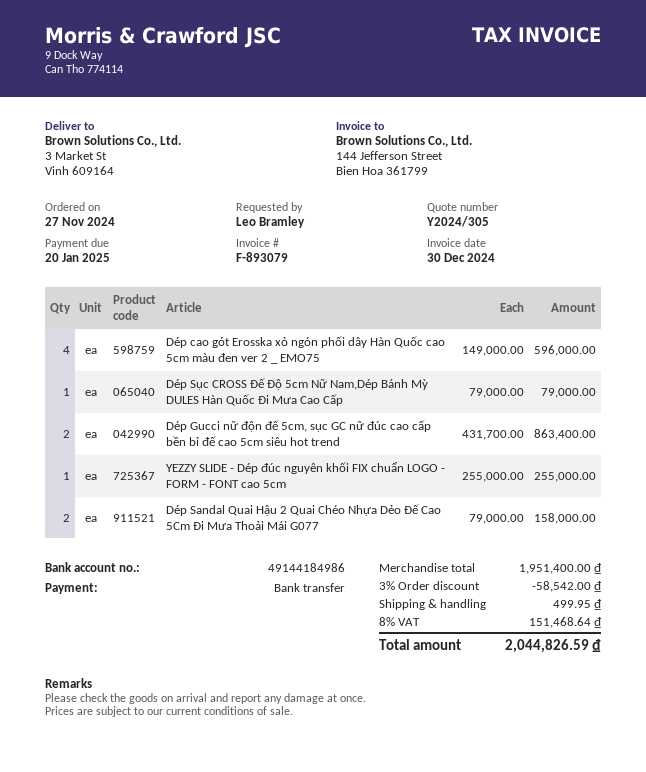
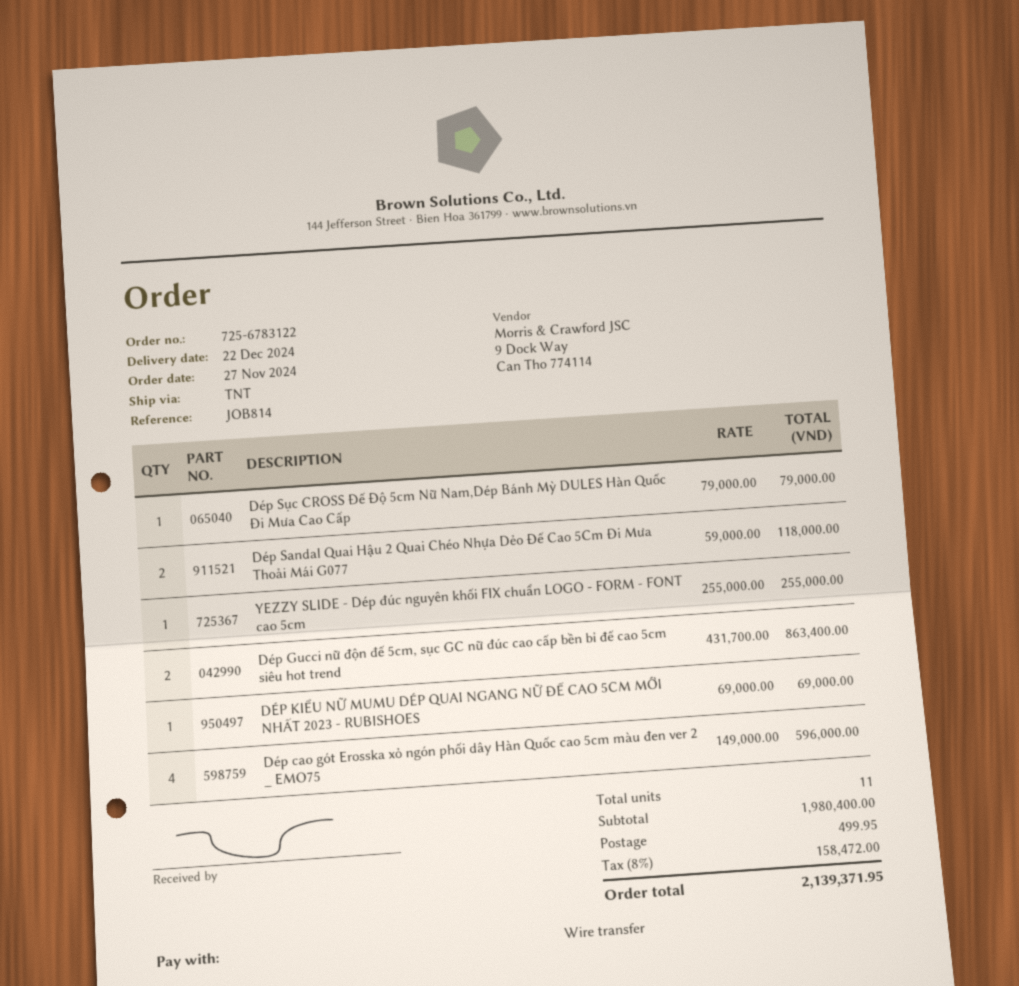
Dép Sandal Quai Hậu 2 Quai Chéo Nhựa Dẻo Đế Cao 5Cm Đi Mưa Thoải Mái G077: 2 x 79000.00 = 158000.00 -> 2 x 59000.00 = 118000.00
DÉP KIỂU NỮ MUMU DÉP QUAI NGANG NỮ ĐẾ CAO 5CM MỚI NHẤT 2023 - RUBISHOES: none -> 1 x 69000.00 = 69000.00
subtotal: 1951400.00 -> 1980400.00
discount: 3% = 58542.00 -> none
tax: 8% = 151468.64 -> 8% = 158472.00
total: 2044826.59 -> 2139371.95

